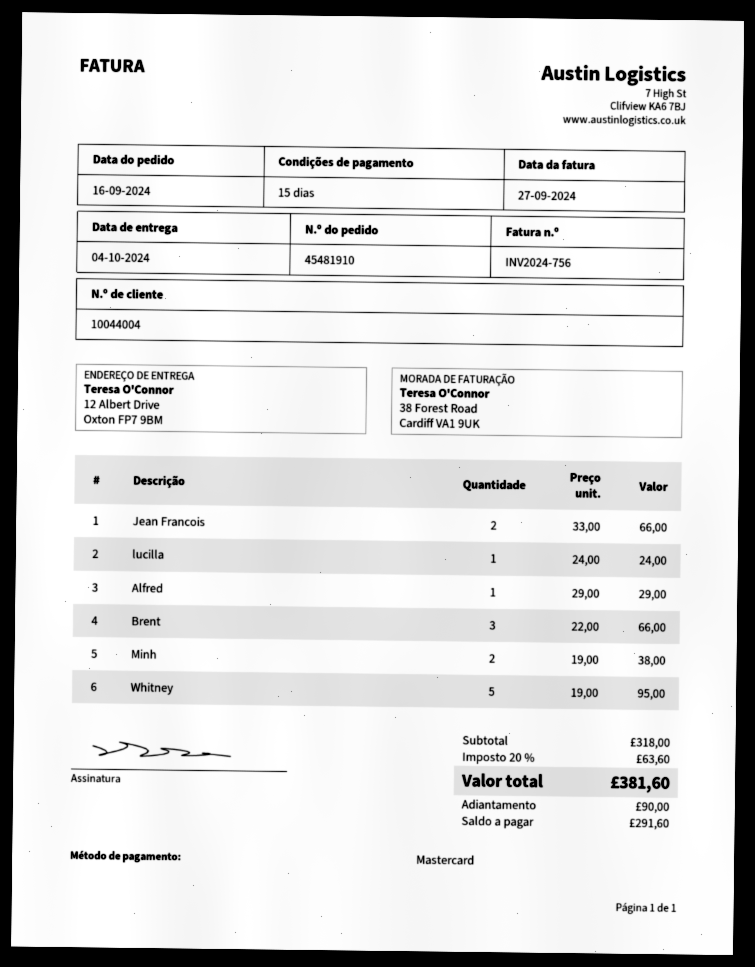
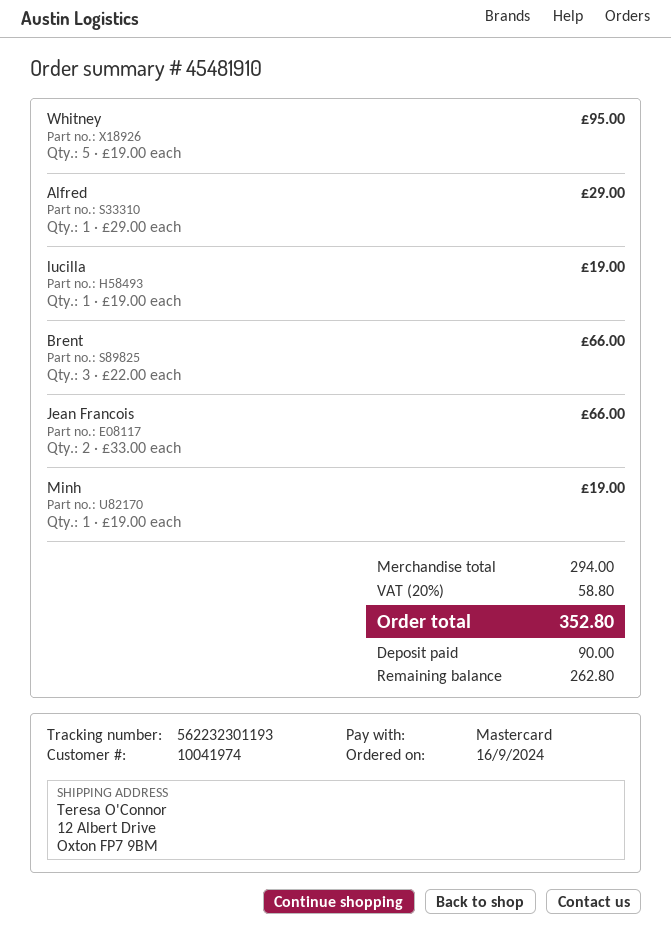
customer number: 10044004 -> 10041974
lucilla: 1 x 24.00 = 24.00 -> 1 x 19.00 = 19.00
Minh: 2 x 19.00 = 38.00 -> 1 x 19.00 = 19.00
subtotal: 318.00 -> 294.00
tax: 20% = 63.60 -> 20% = 58.80
total: 381.60 -> 352.80
balance: 291.60 -> 262.80

